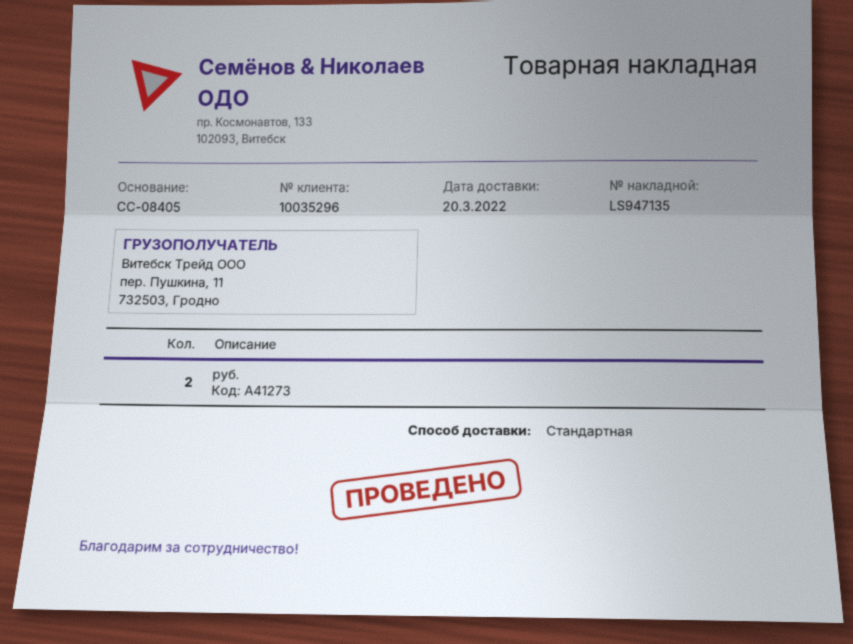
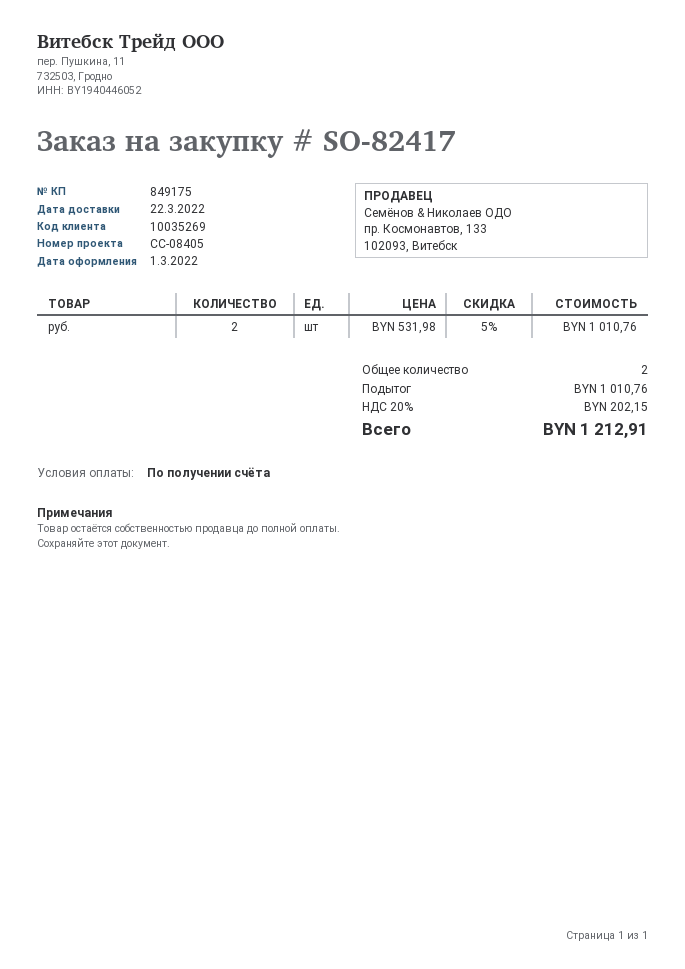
delivery date: 2022-03-20 -> 2022-03-22
customer number: 10035296 -> 10035269

